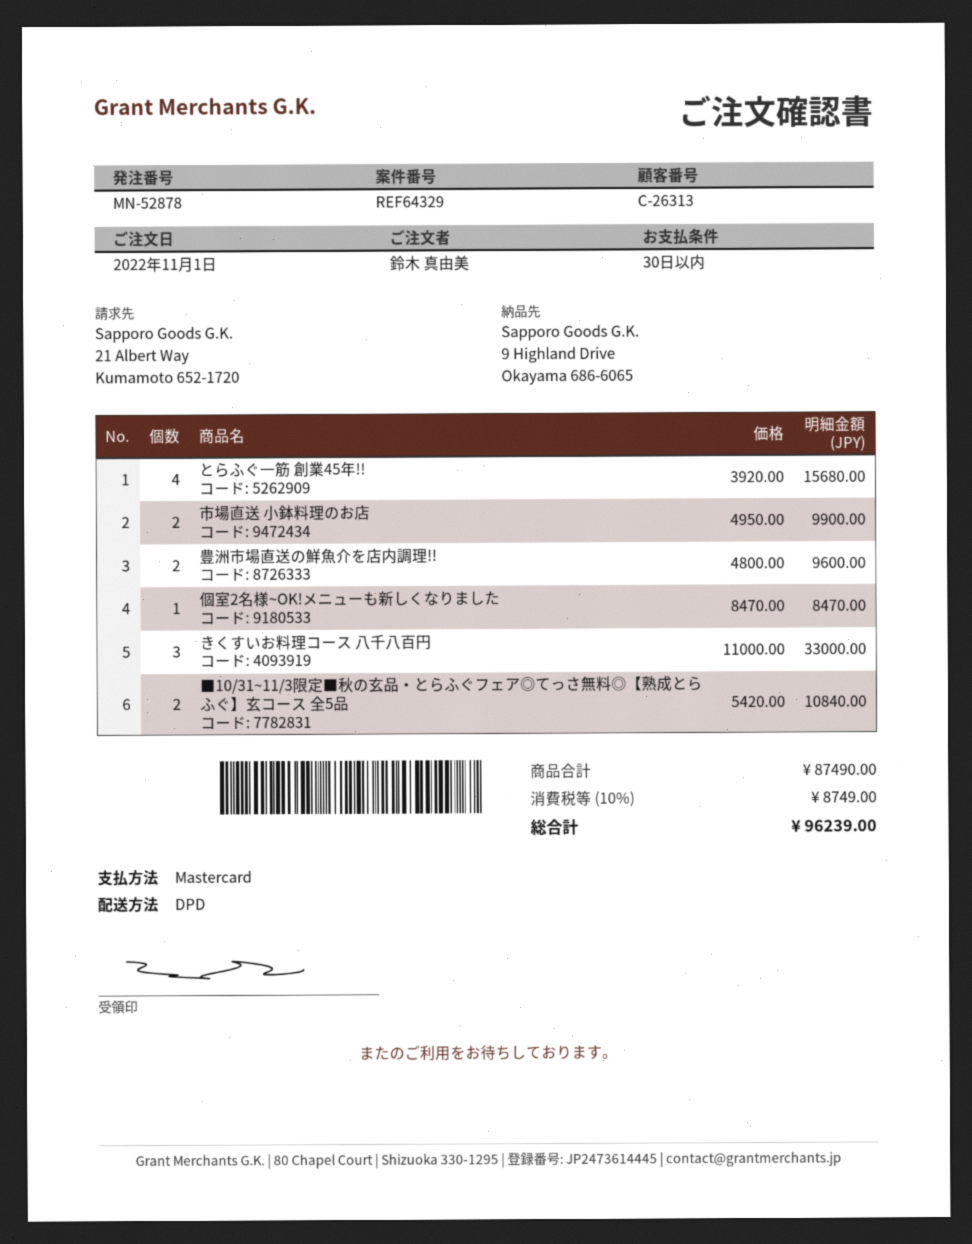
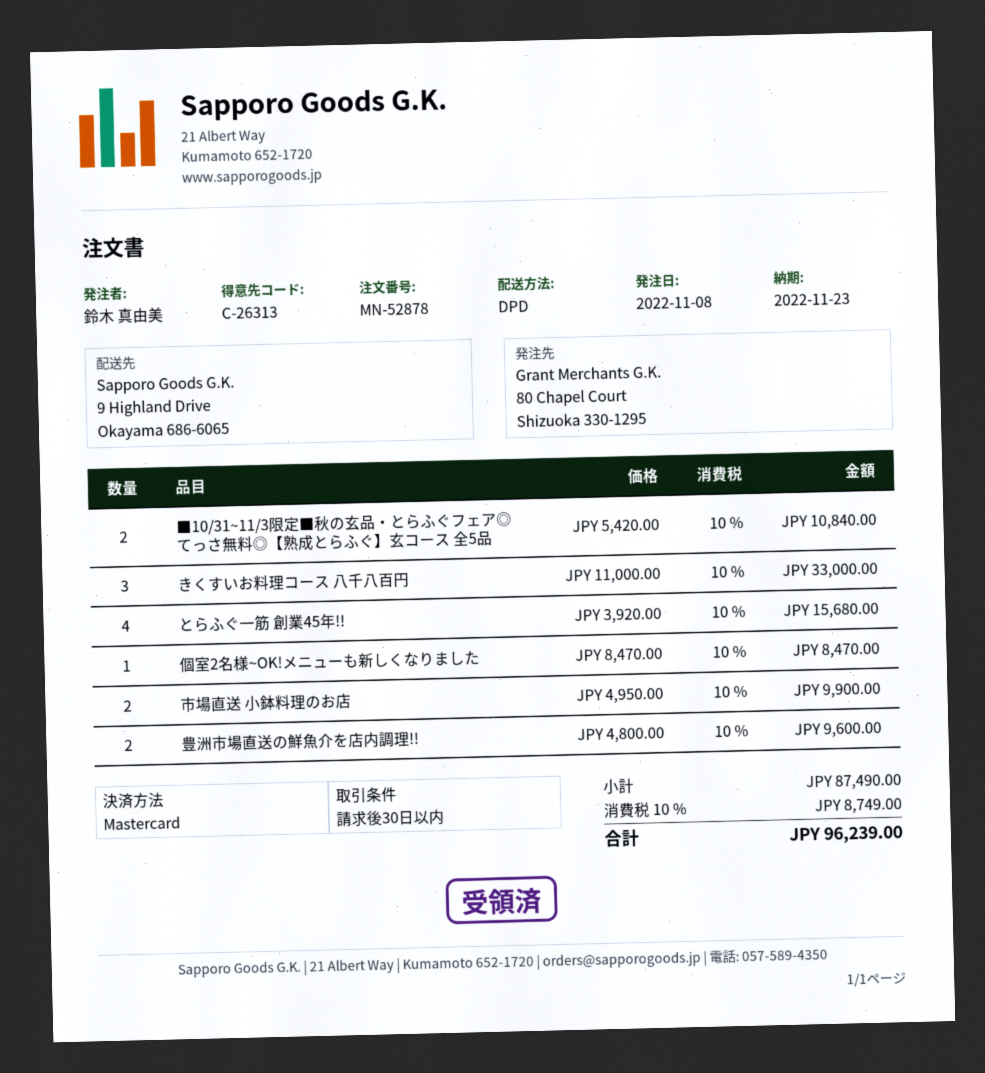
order date: 2022-11-01 -> 2022-11-08

